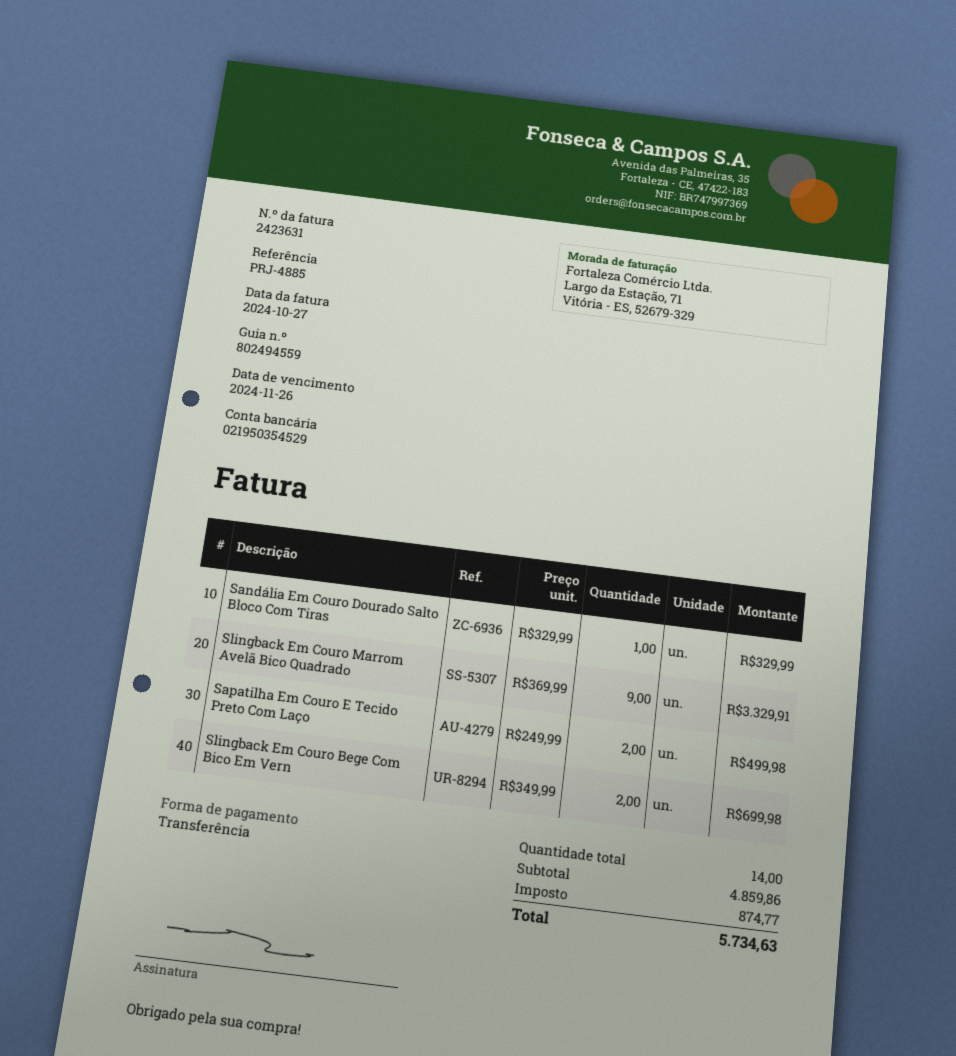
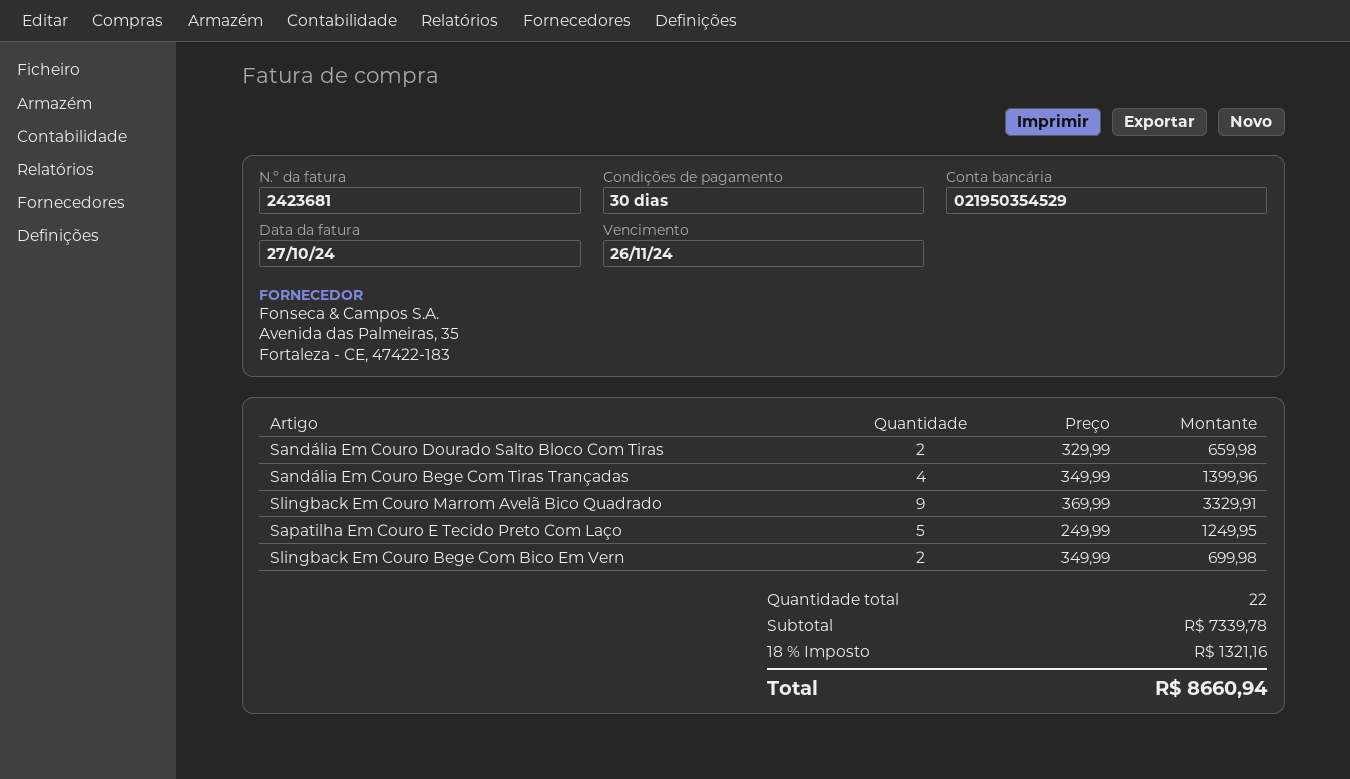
invoice number: 2423631 -> 2423681
Sandália Em Couro Dourado Salto Bloco Com Tiras: 1 x 329.99 = 329.99 -> 2 x 329.99 = 659.98
Sapatilha Em Couro E Tecido Preto Com Laço: 2 x 249.99 = 499.98 -> 5 x 249.99 = 1249.95
Sandália Em Couro Bege Com Tiras Trançadas: none -> 4 x 349.99 = 1399.96
total quantity: 14 -> 22
subtotal: 4859.86 -> 7339.78
tax: 874.77 -> 1321.16
total: 5734.63 -> 8660.94

